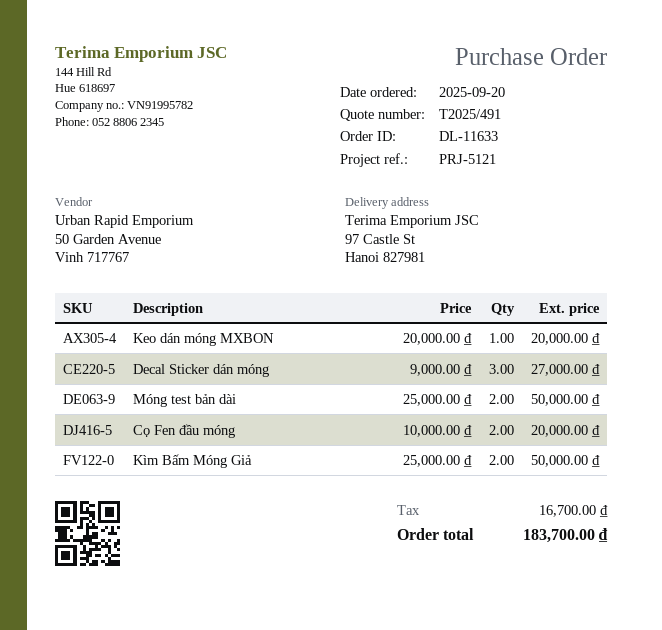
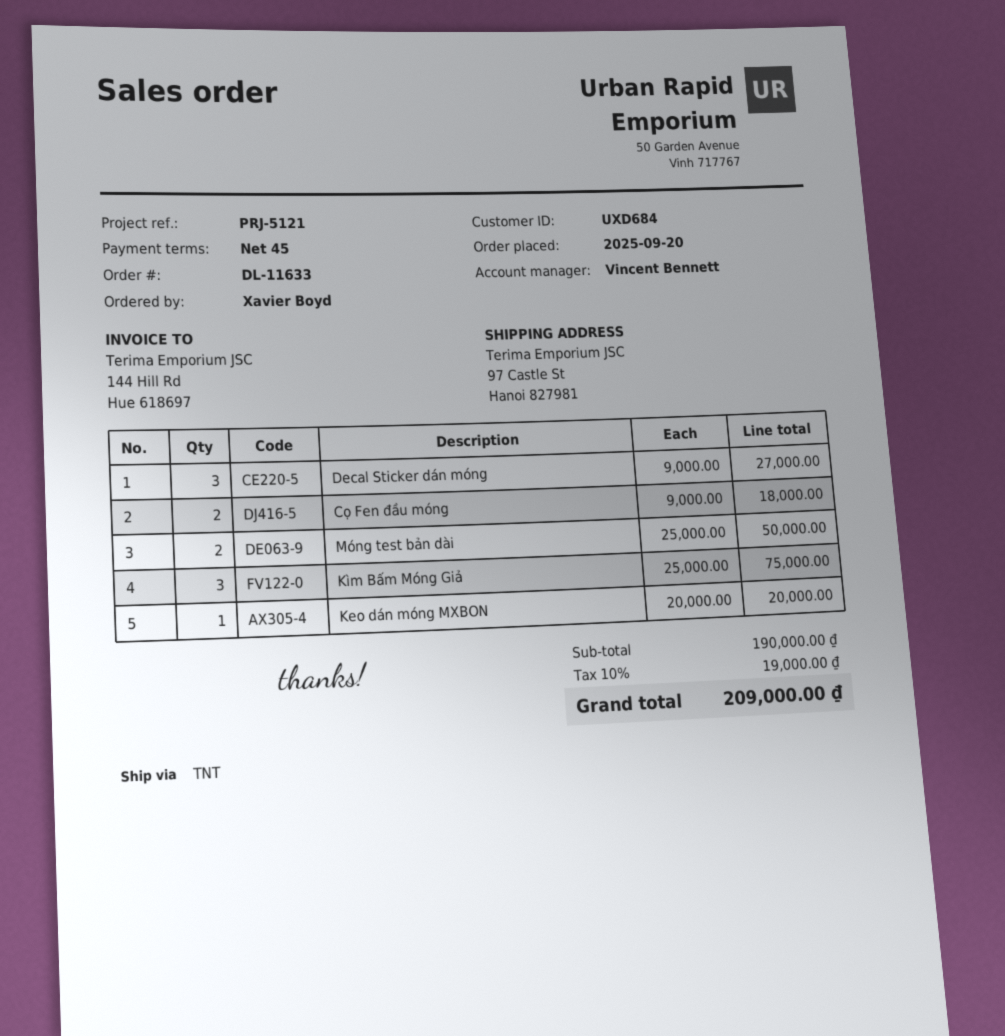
Cọ Fen đầu móng: 2 x 10000.00 = 20000.00 -> 2 x 9000.00 = 18000.00
Kìm Bấm Móng Giả: 2 x 25000.00 = 50000.00 -> 3 x 25000.00 = 75000.00
tax: 16700.00 -> 19000.00
total: 183700.00 -> 209000.00

